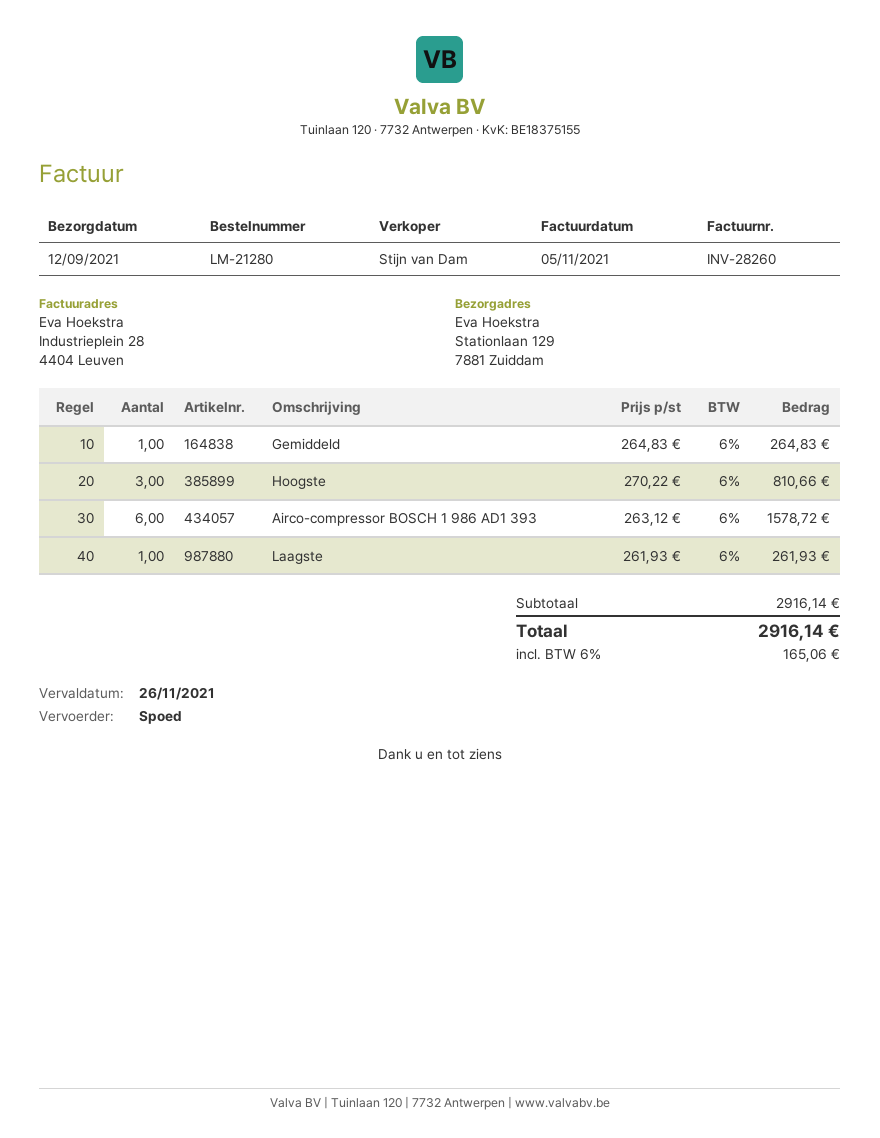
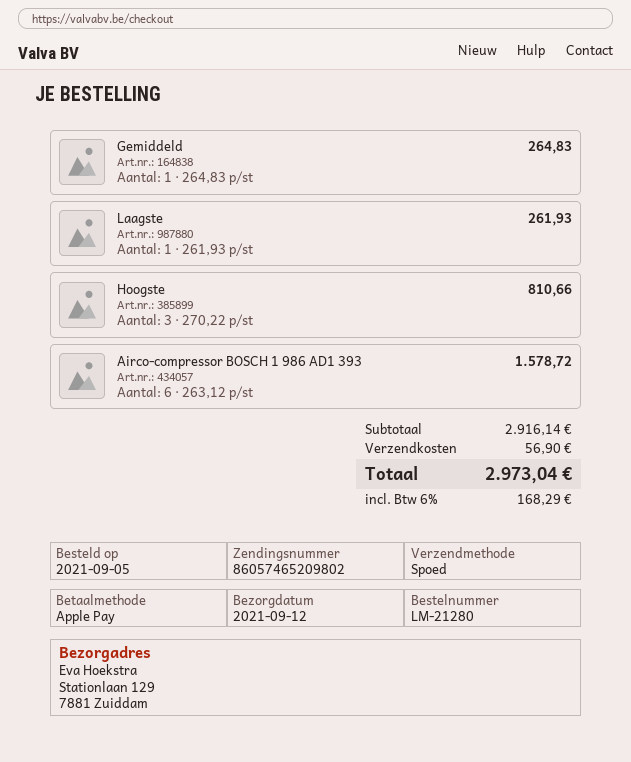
shipping: none -> 56.90
tax: 6% = 165.06 -> 6% = 168.29
total: 2916.14 -> 2973.04

